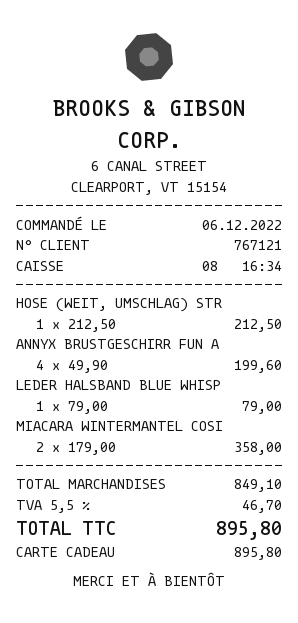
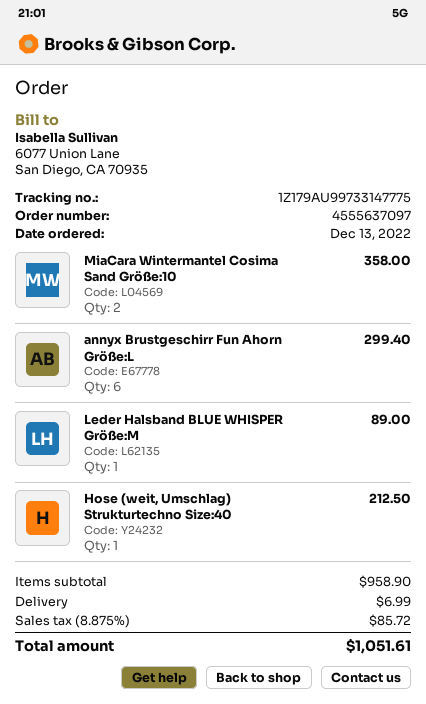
order date: 2022-12-06 -> 2022-12-13
ANNYX BRUSTGESCHIRR FUN A: 4 for 199.60 -> 6 for 299.40
LEDER HALSBAND BLUE WHISP: 1 for 79.00 -> 1 for 89.00
subtotal: 849.10 -> 958.90
shipping: none -> 6.99
tax: 5.5% = 46.70 -> 8.875% = 85.72
total: 895.80 -> 1051.61

